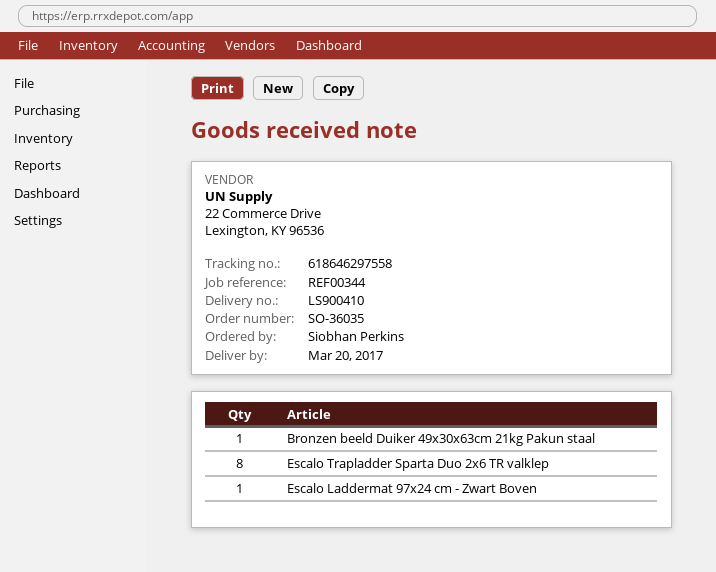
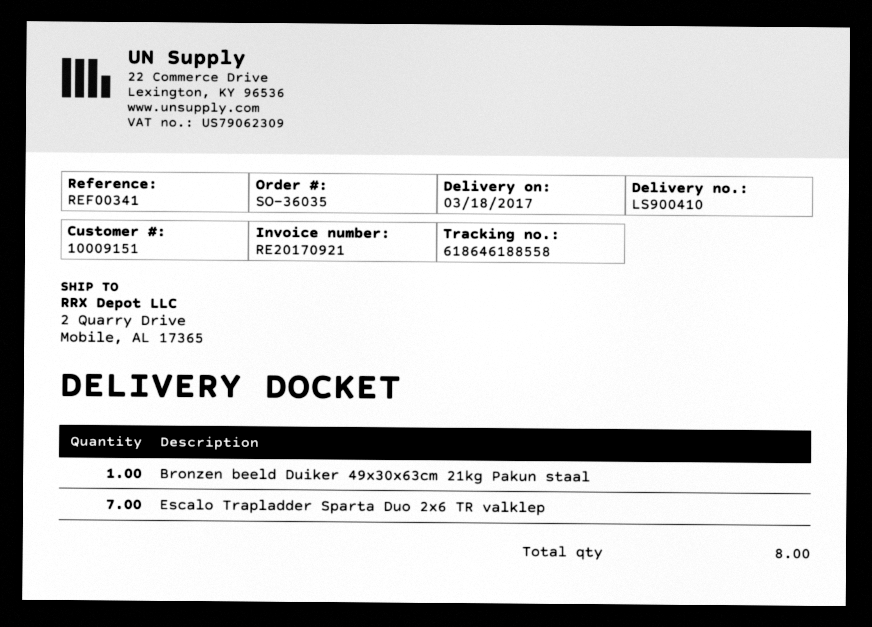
delivery date: 2017-03-20 -> 2017-03-18
reference: REF00344 -> REF00341
tracking number: 618646297558 -> 618646188558
Escalo Trapladder Sparta Duo 2x6 TR valklep: 8 -> 7
Escalo Laddermat 97x24 cm - Zwart Boven: 1 -> none

